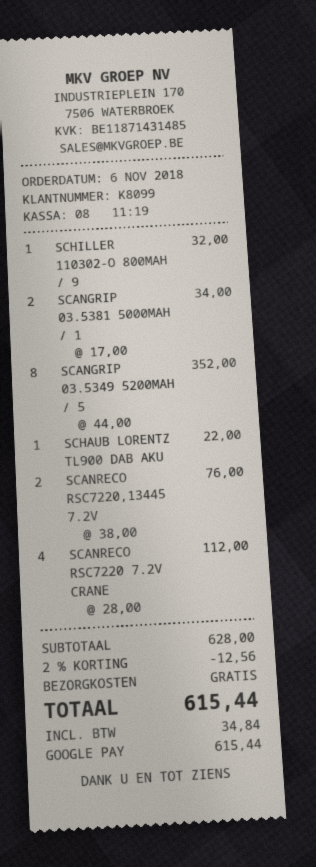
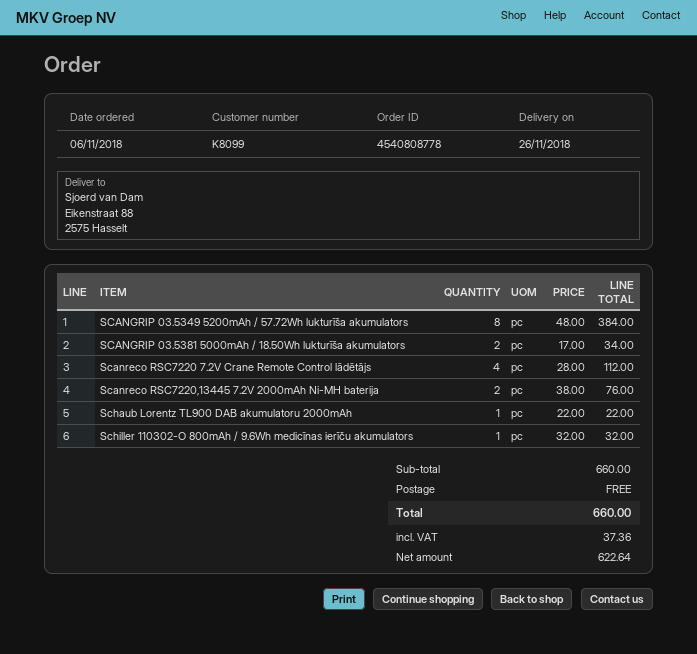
SCANGRIP 03.5349 5200MAH / 5: 8 x 44.00 = 352.00 -> 8 x 48.00 = 384.00
subtotal: 628.00 -> 660.00
discount: 2% = 12.56 -> none
tax: 34.84 -> 37.36
total: 615.44 -> 660.00

